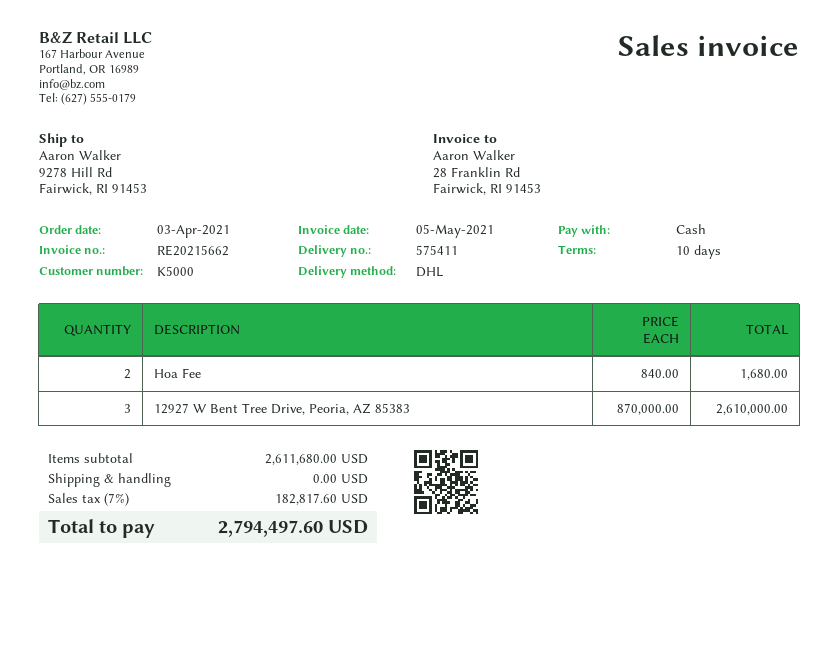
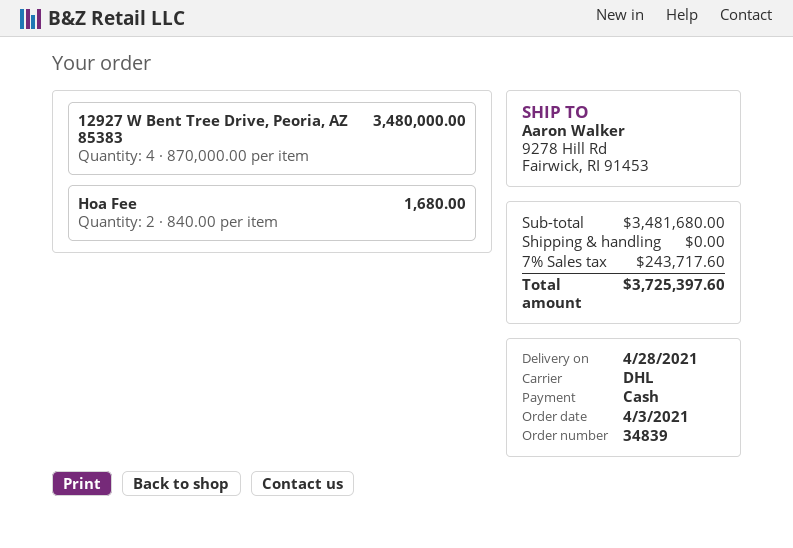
12927 W Bent Tree Drive, Peoria, AZ 85383: 3 x 870000.00 = 2610000.00 -> 4 x 870000.00 = 3480000.00
subtotal: 2611680.00 -> 3481680.00
tax: 7% = 182817.60 -> 7% = 243717.60
total: 2794497.60 -> 3725397.60

